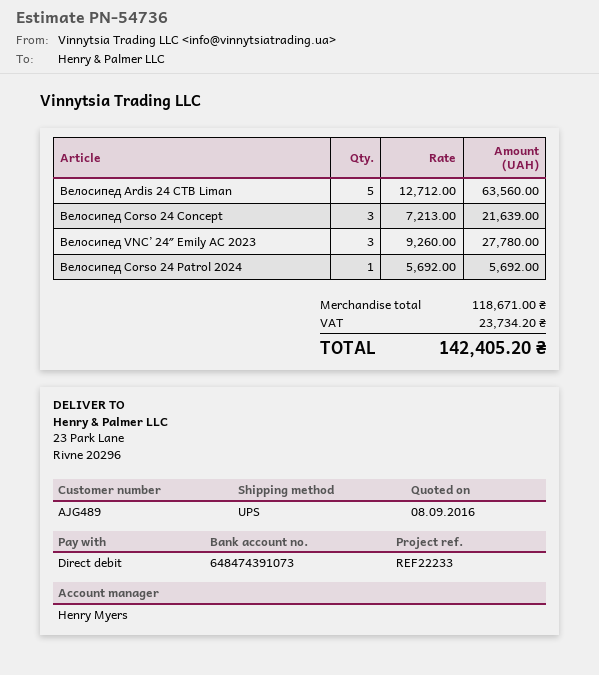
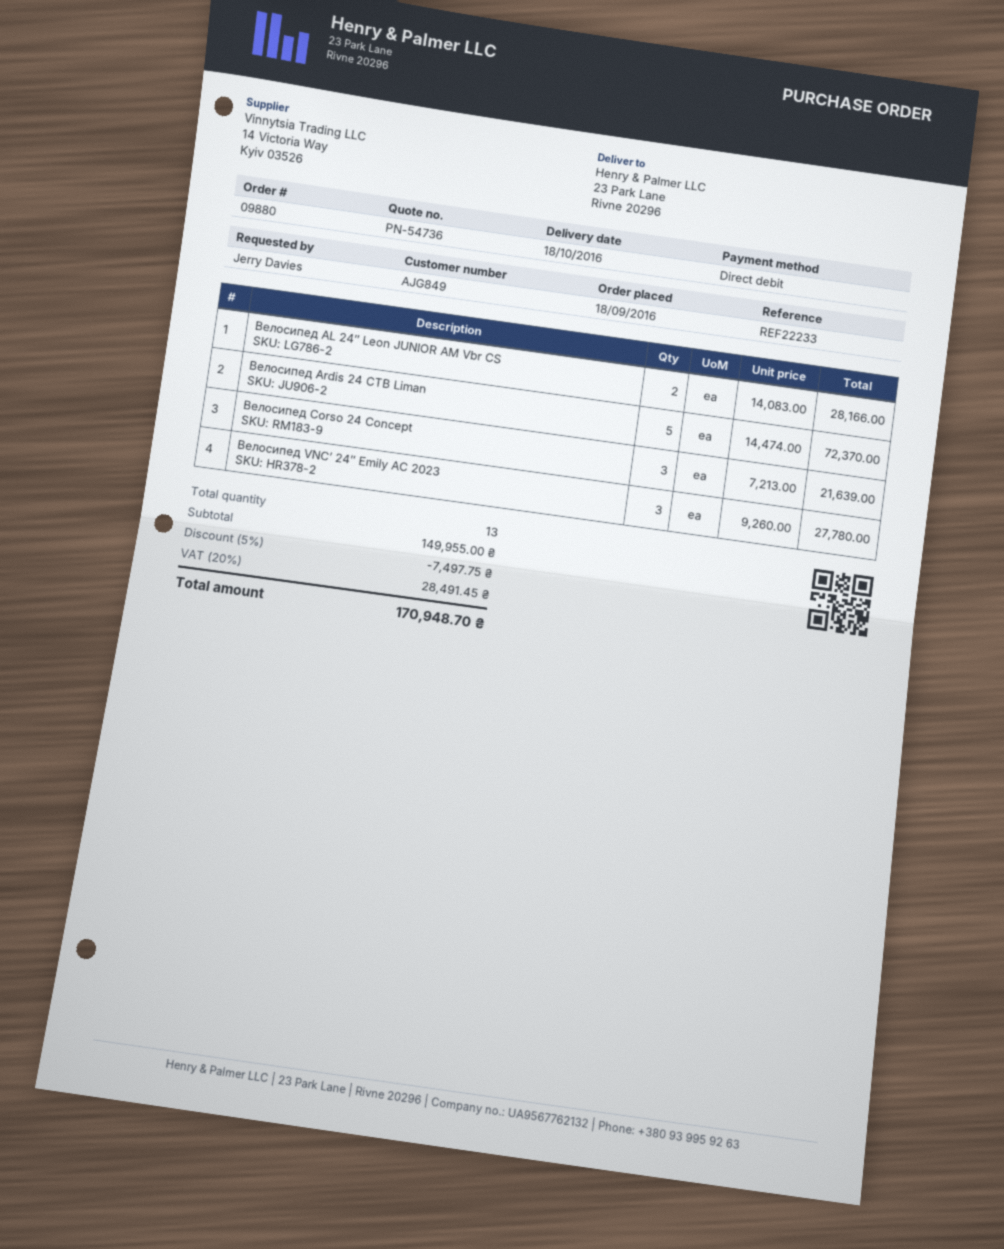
customer number: AJG489 -> AJG849
Велосипед Ardis 24 CTB Liman: 5 x 12712.00 = 63560.00 -> 5 x 14474.00 = 72370.00
Велосипед Corso 24 Patrol 2024: 1 x 5692.00 = 5692.00 -> none
Велосипед AL 24″ Leon JUNIOR AM Vbr CS: none -> 2 x 14083.00 = 28166.00
subtotal: 118671.00 -> 149955.00
discount: none -> 5% = 7497.75
tax: 23734.20 -> 28491.45
total: 142405.20 -> 170948.70

